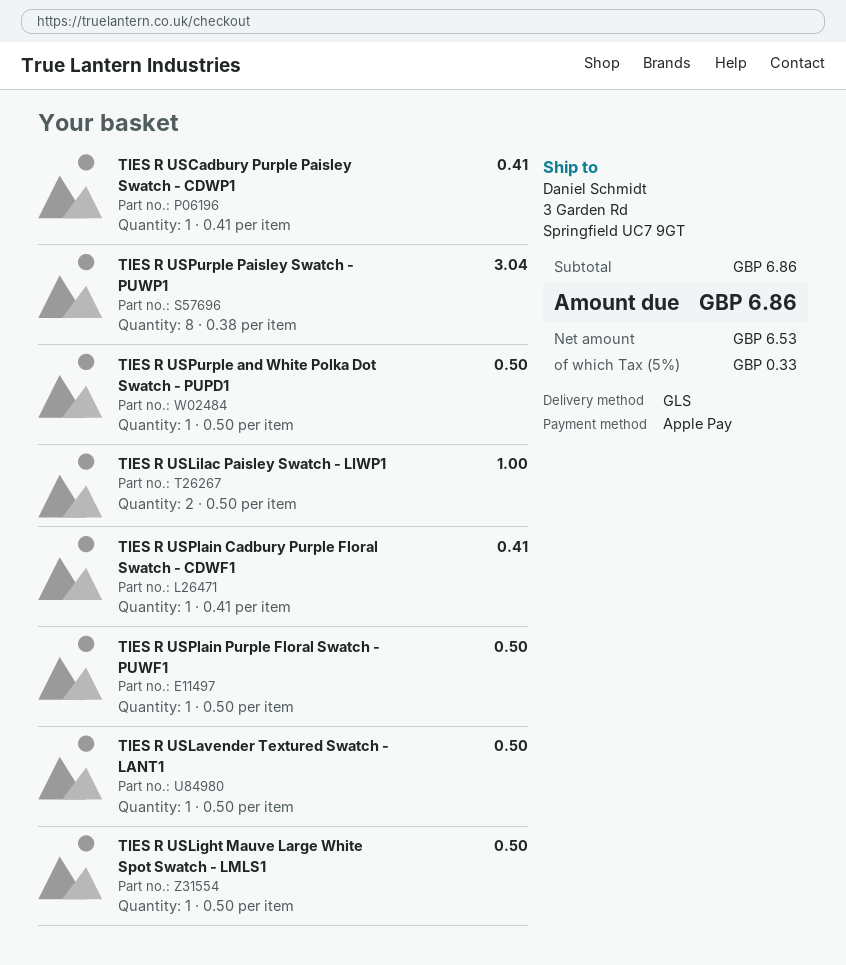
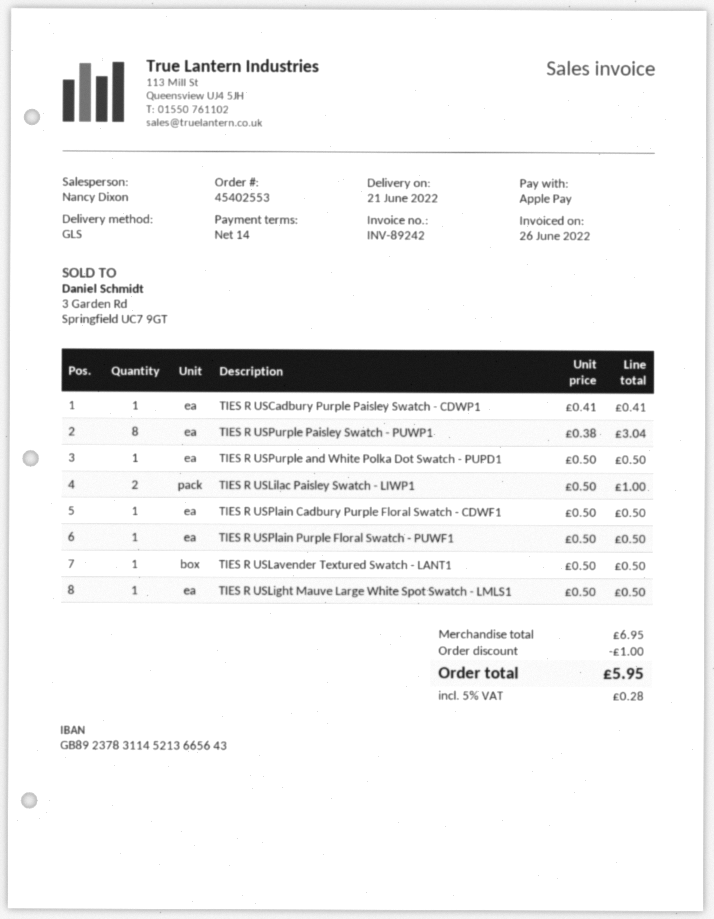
TIES R USPlain Cadbury Purple Floral Swatch - CDWF1: 1 x 0.41 = 0.41 -> 1 x 0.50 = 0.50
subtotal: 6.86 -> 6.95
discount: none -> 1.00
tax: 5% = 0.33 -> 5% = 0.28
total: 6.86 -> 5.95

